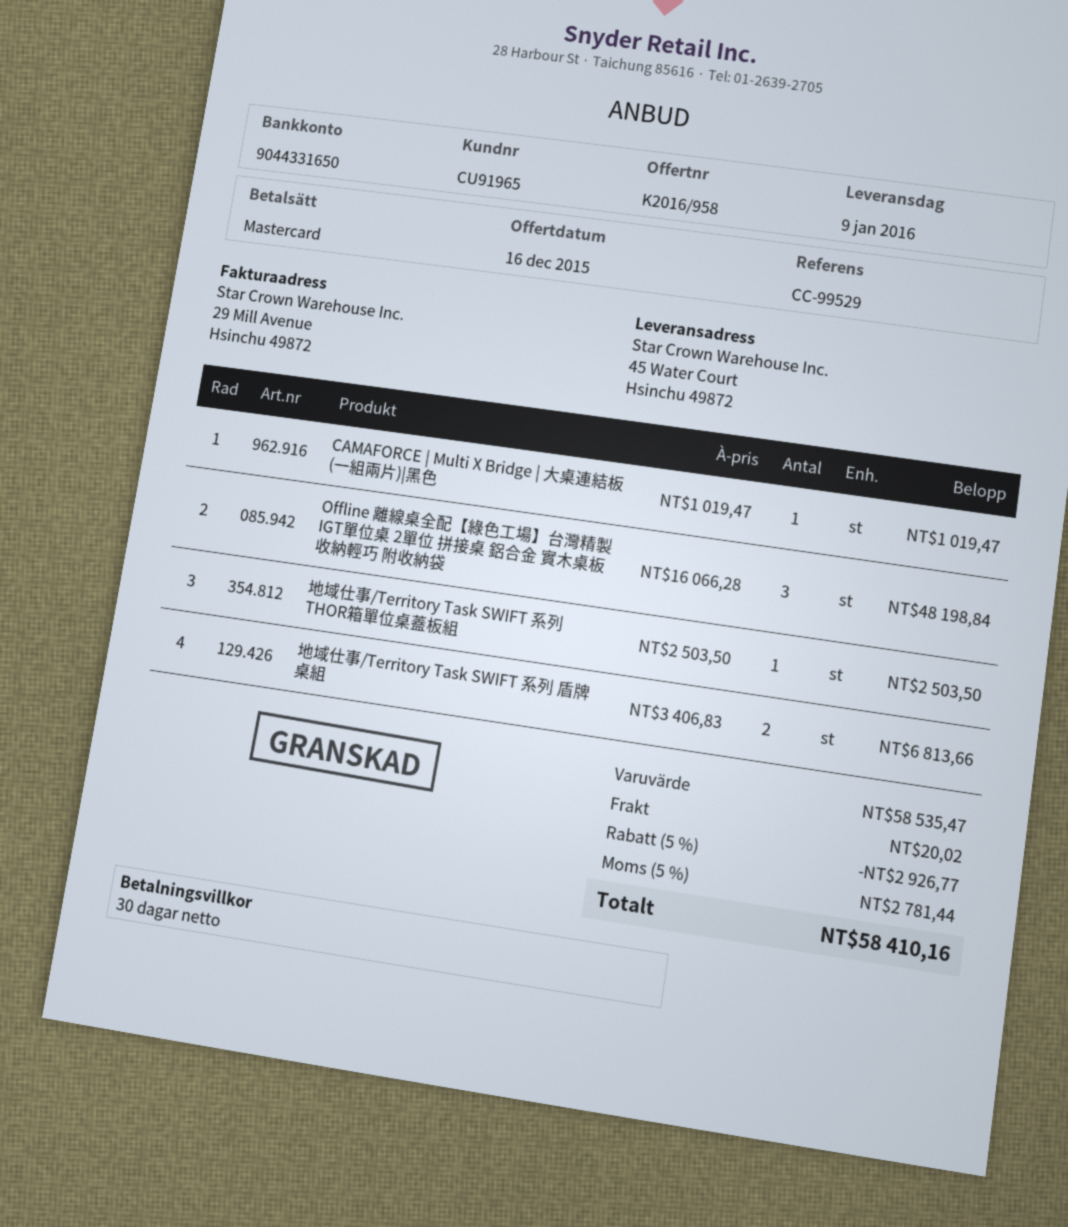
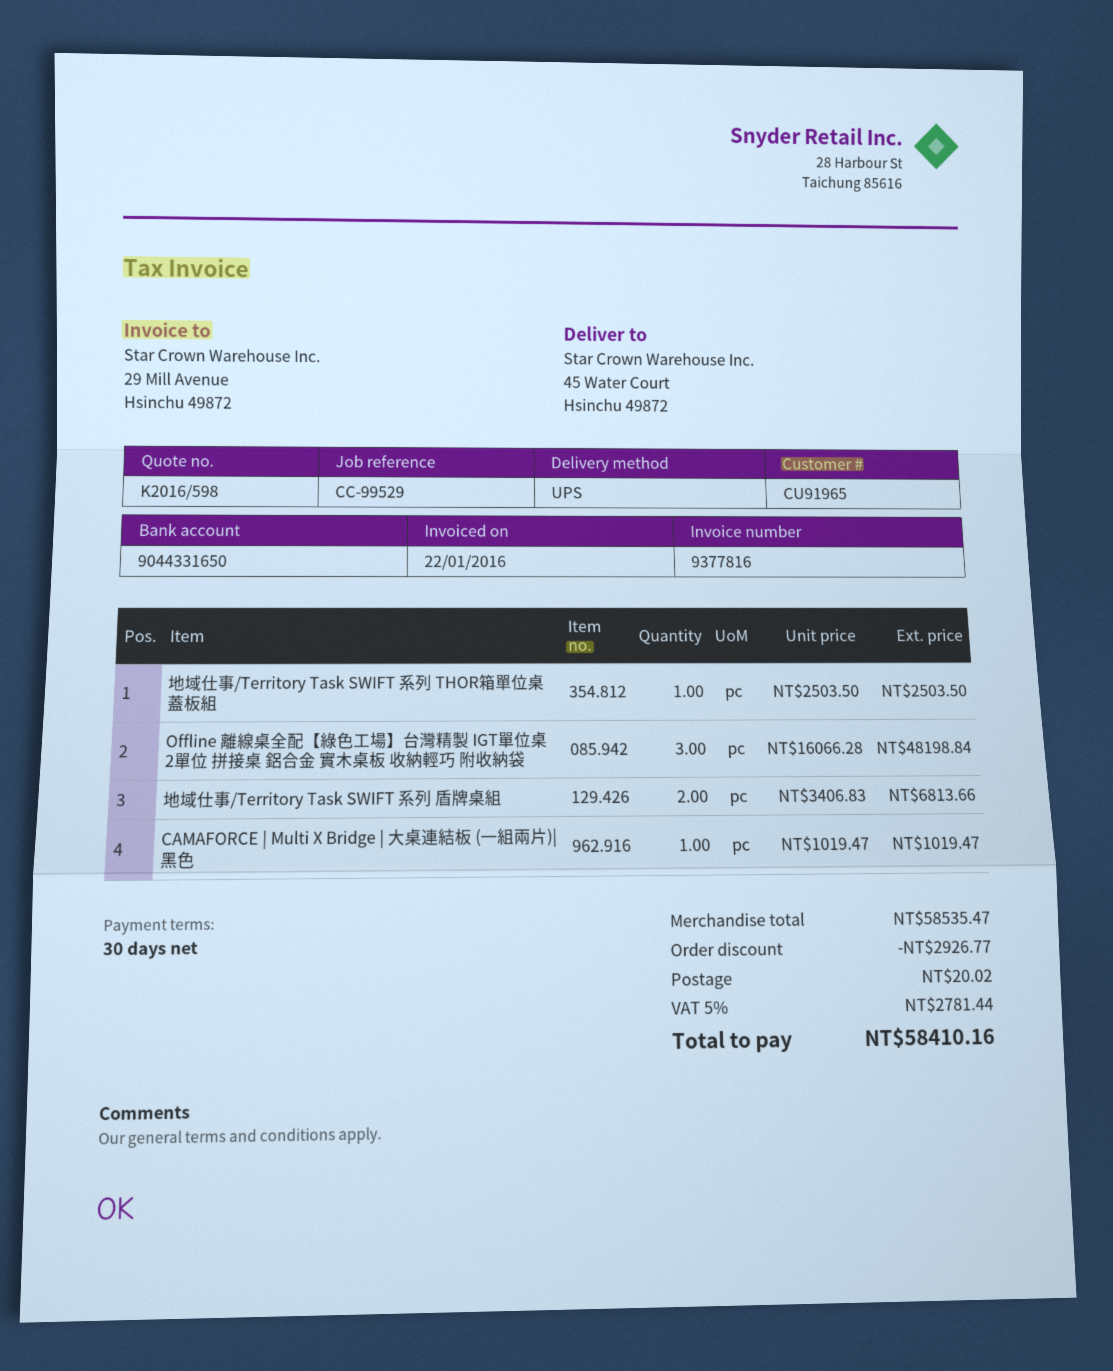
quote number: K2016/958 -> K2016/598

